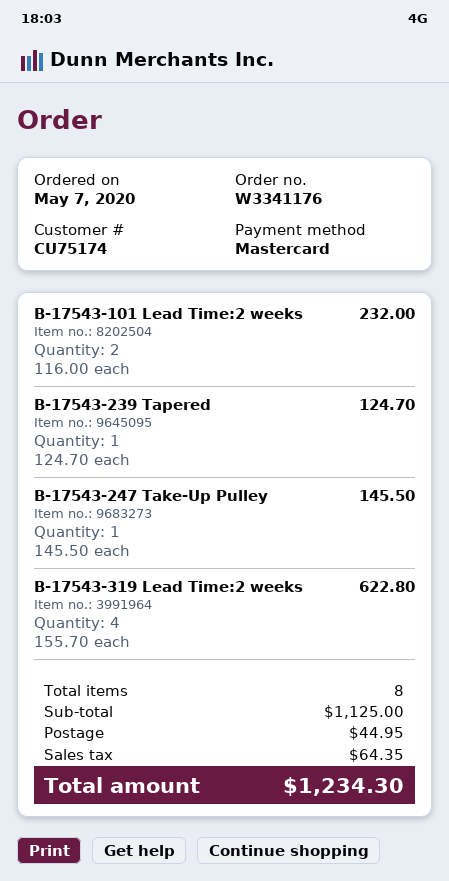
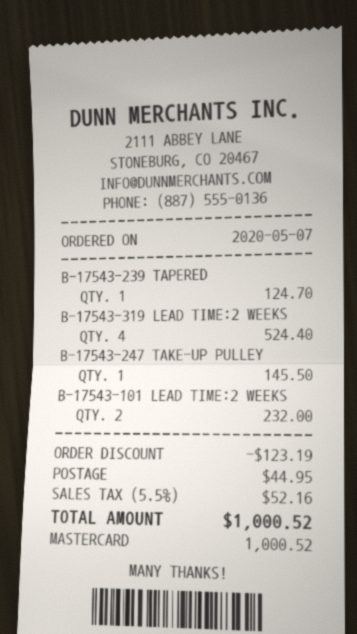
B-17543-319 Lead Time:2 weeks: 4 for 622.80 -> 4 for 524.40
discount: none -> 123.19
tax: 64.35 -> 52.16
total: 1234.30 -> 1000.52

